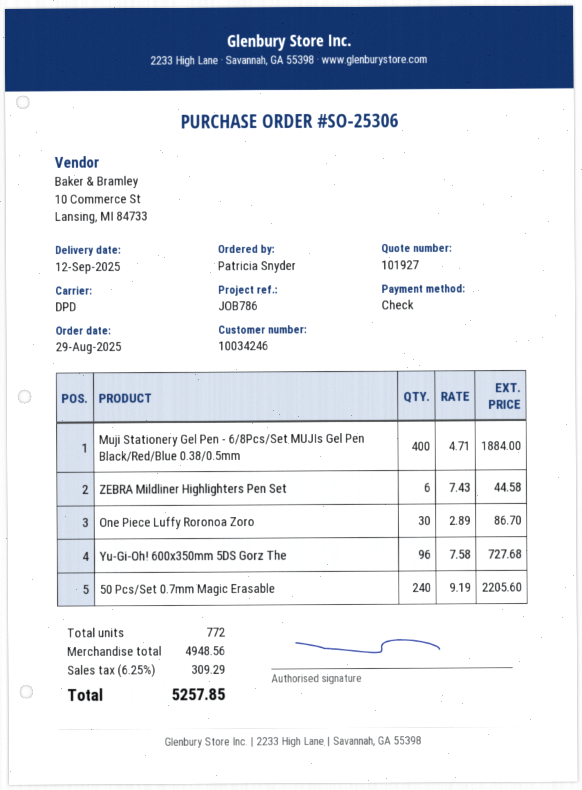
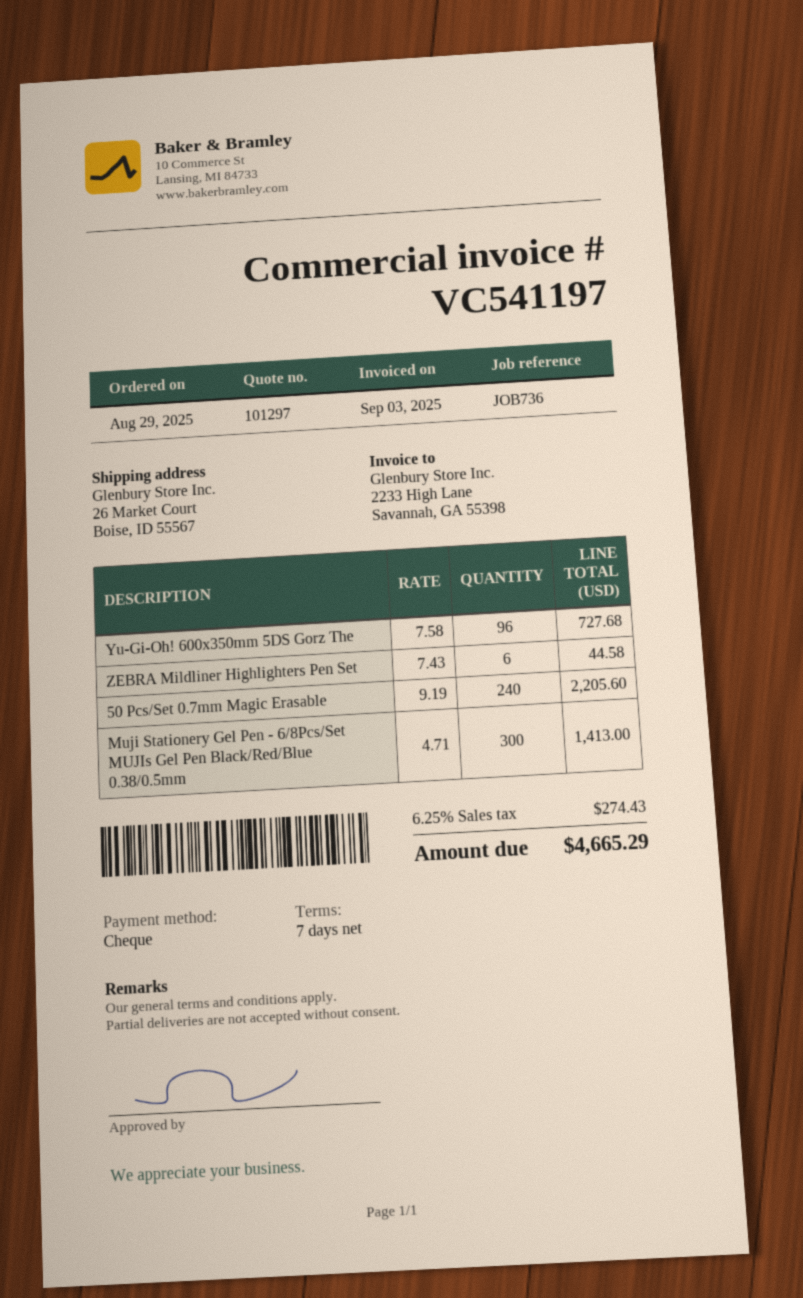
quote number: 101927 -> 101297
reference: JOB786 -> JOB736
Muji Stationery Gel Pen - 6/8Pcs/Set MUJIs Gel Pen Black/Red/Blue 0.38/0.5mm: 400 x 4.71 = 1884.00 -> 300 x 4.71 = 1413.00
One Piece Luffy Roronoa Zoro: 30 x 2.89 = 86.70 -> none
tax: 6.25% = 309.29 -> 6.25% = 274.43
total: 5257.85 -> 4665.29

